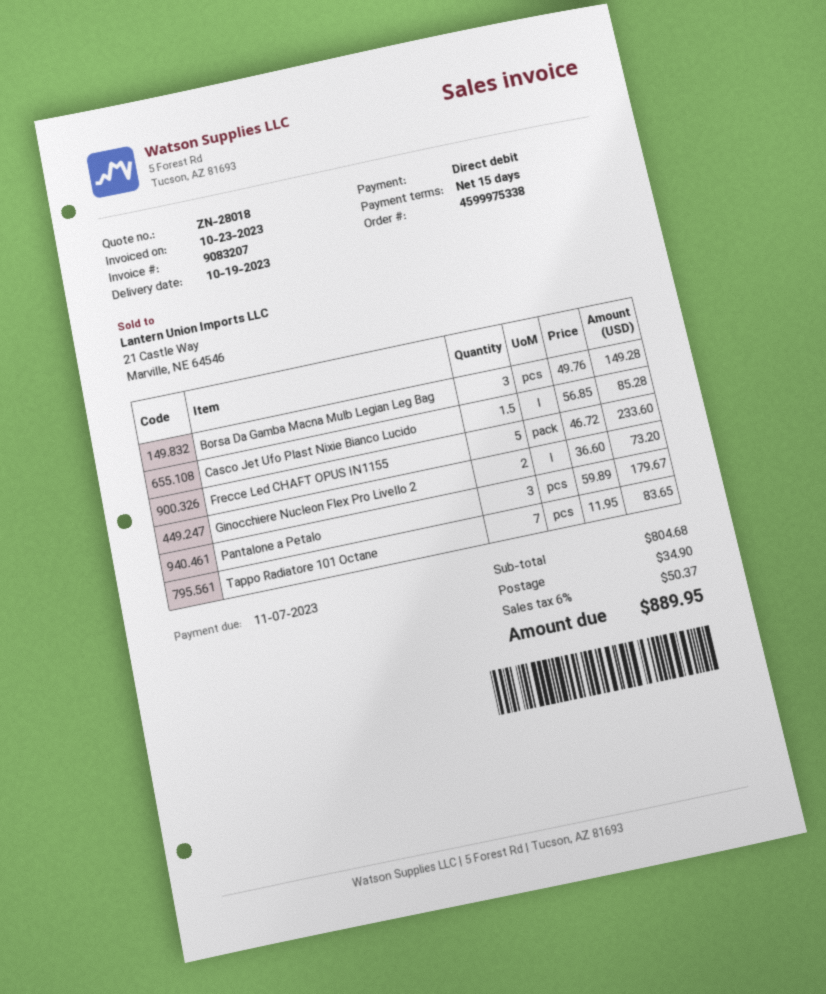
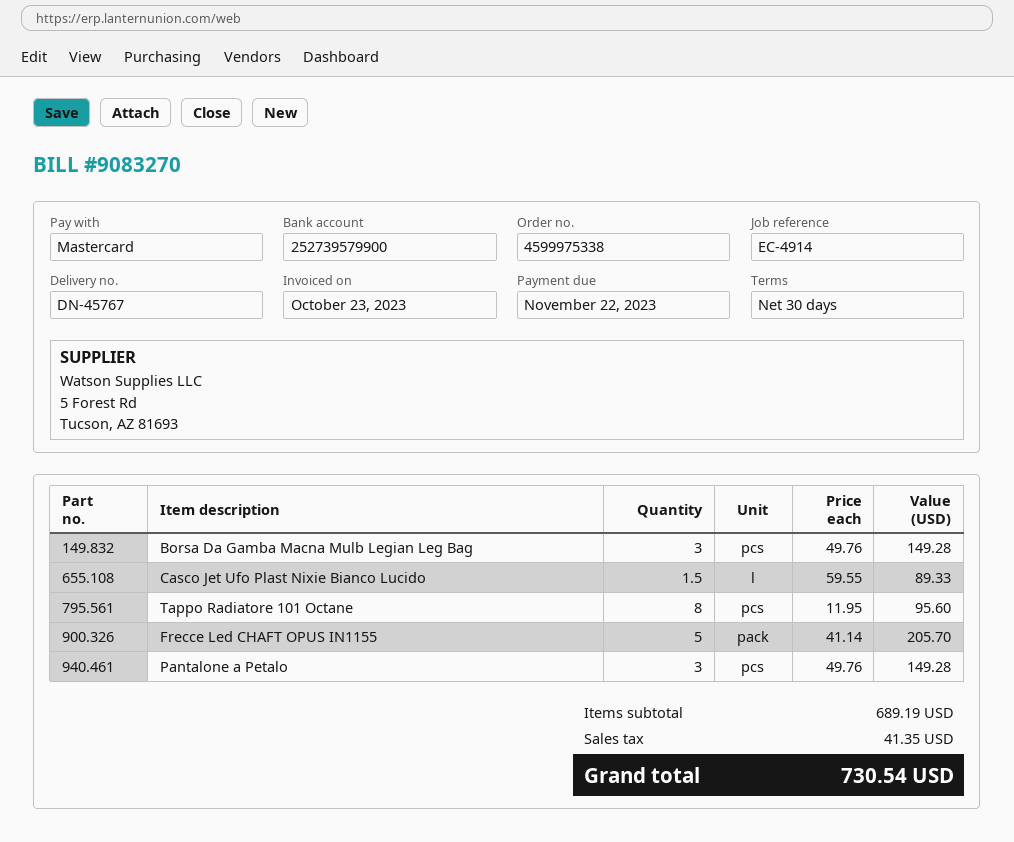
invoice number: 9083207 -> 9083270
payment terms: 15 days -> 30 days
due date: 2023-11-07 -> 2023-11-22
payment method: direct debit -> Mastercard
Casco Jet Ufo Plast Nixie Bianco Lucido: 1.5 x 56.85 = 85.28 -> 1.5 x 59.55 = 89.33
Frecce Led CHAFT OPUS IN1155: 5 x 46.72 = 233.60 -> 5 x 41.14 = 205.70
Ginocchiere Nucleon Flex Pro Livello 2: 2 x 36.60 = 73.20 -> none
Pantalone a Petalo: 3 x 59.89 = 179.67 -> 3 x 49.76 = 149.28
Tappo Radiatore 101 Octane: 7 x 11.95 = 83.65 -> 8 x 11.95 = 95.60
subtotal: 804.68 -> 689.19
shipping: 34.90 -> none
tax: 50.37 -> 41.35
total: 889.95 -> 730.54

